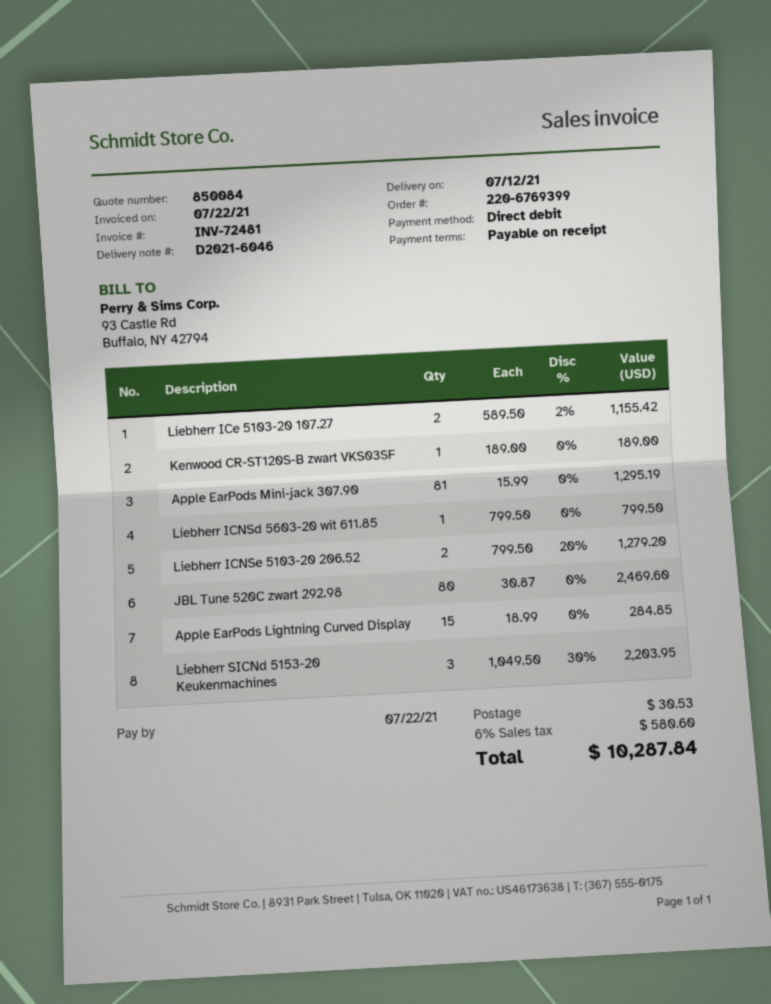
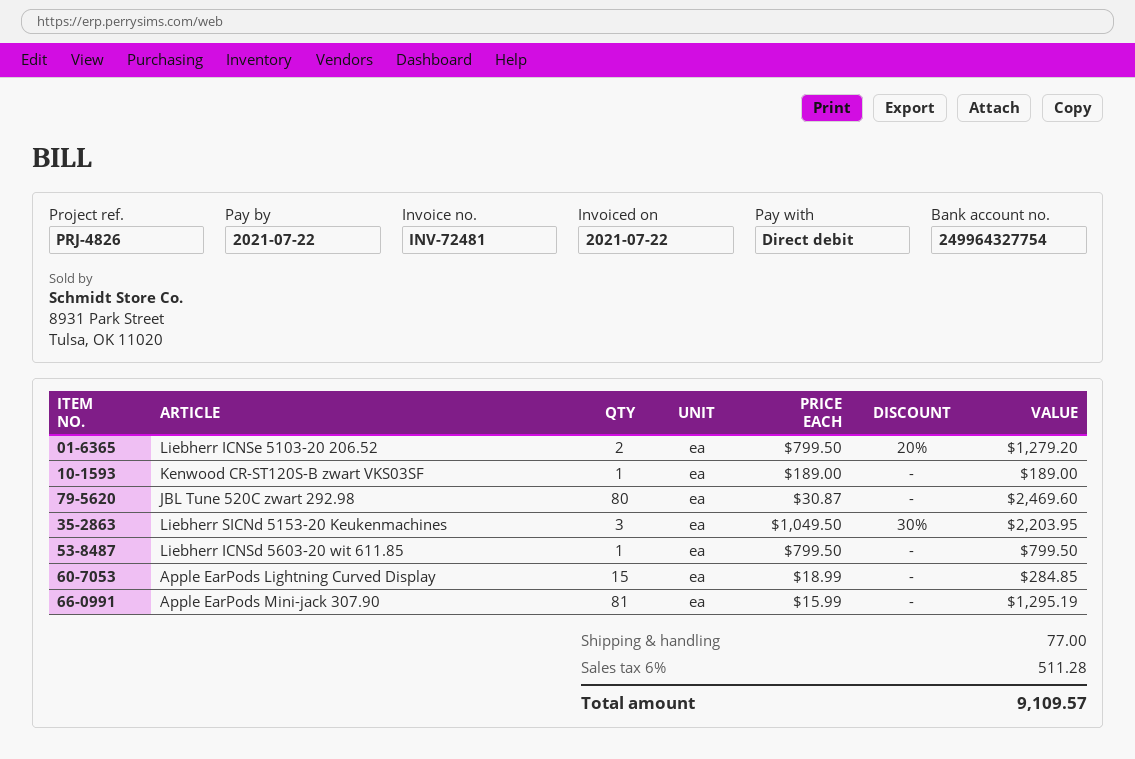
Liebherr ICe 5103-20 107.27: 2 x 589.50 - 2% = 1155.42 -> none
shipping: 30.53 -> 77.00
tax: 6% = 580.60 -> 6% = 511.28
total: 10287.84 -> 9109.57

